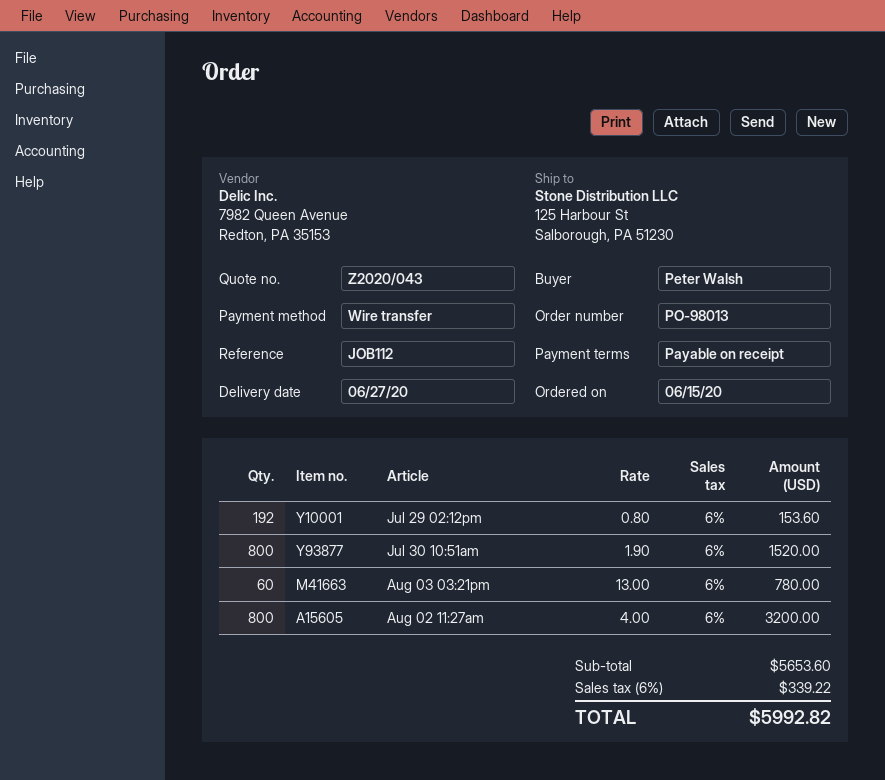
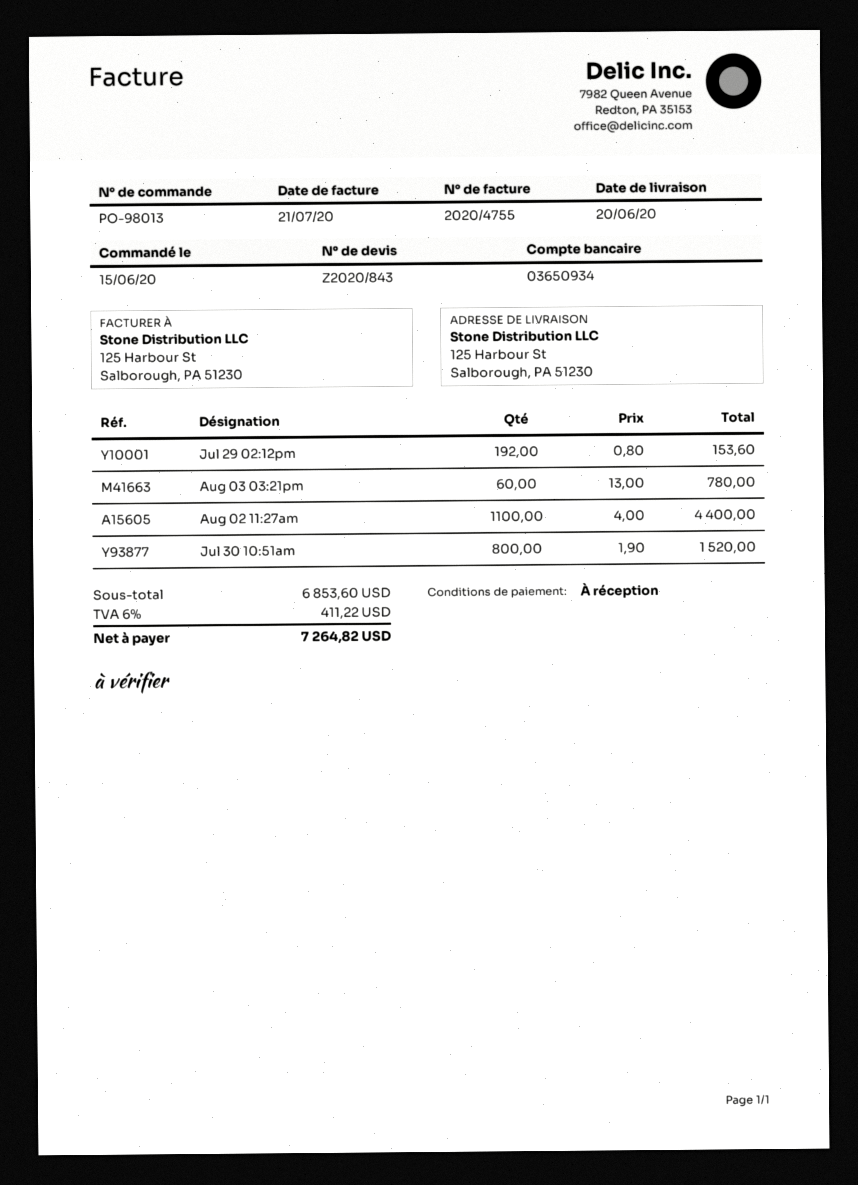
quote number: Z2020/043 -> Z2020/843
delivery date: 2020-06-27 -> 2020-06-20
Aug 02 11:27am: 800 x 4.00 = 3200.00 -> 1100 x 4.00 = 4400.00
subtotal: 5653.60 -> 6853.60
tax: 6% = 339.22 -> 6% = 411.22
total: 5992.82 -> 7264.82

